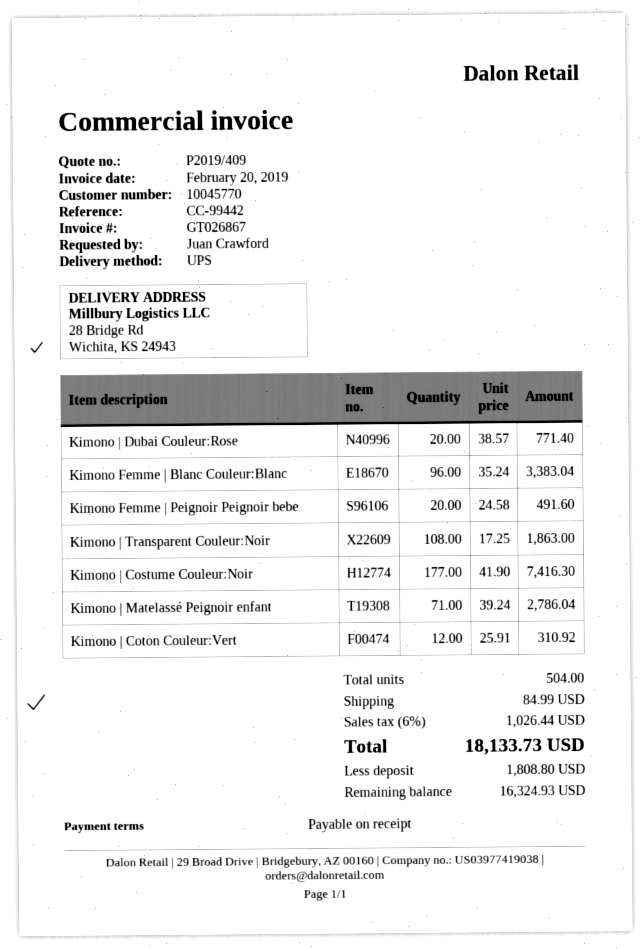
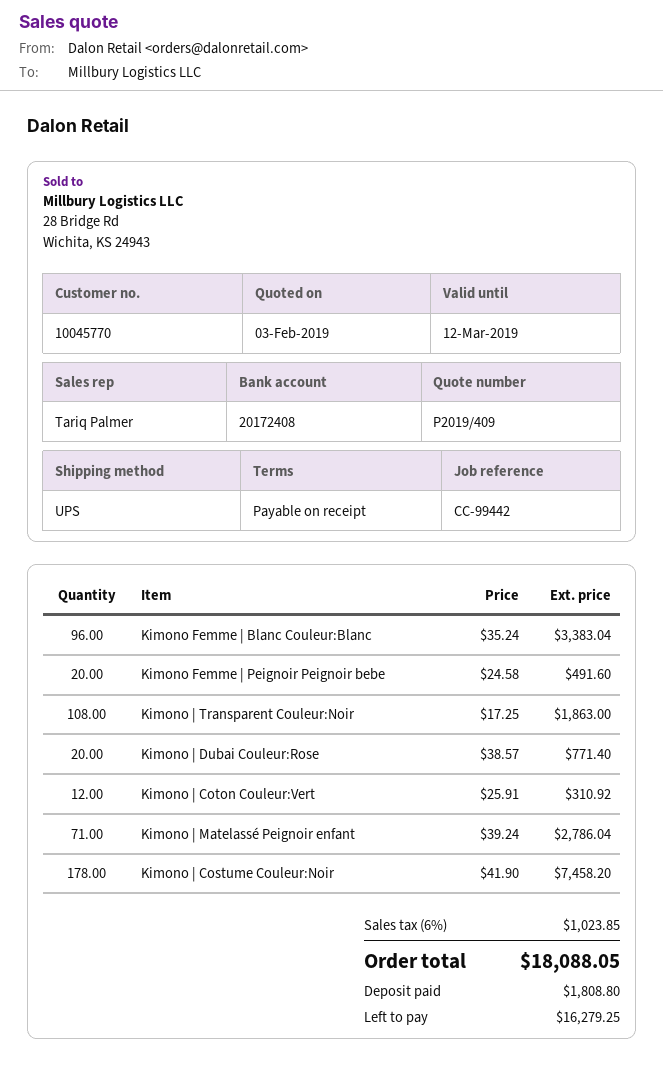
Kimono | Costume Couleur:Noir: 177 x 41.90 = 7416.30 -> 178 x 41.90 = 7458.20
shipping: 84.99 -> none
tax: 6% = 1026.44 -> 6% = 1023.85
total: 18133.73 -> 18088.05
balance: 16324.93 -> 16279.25

